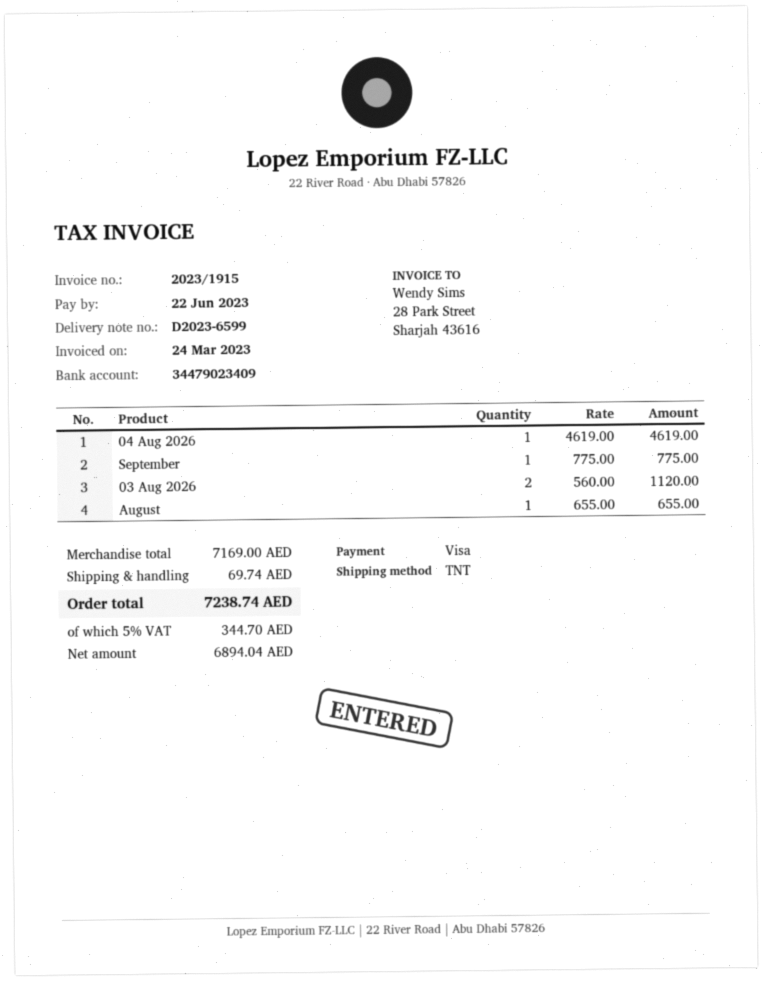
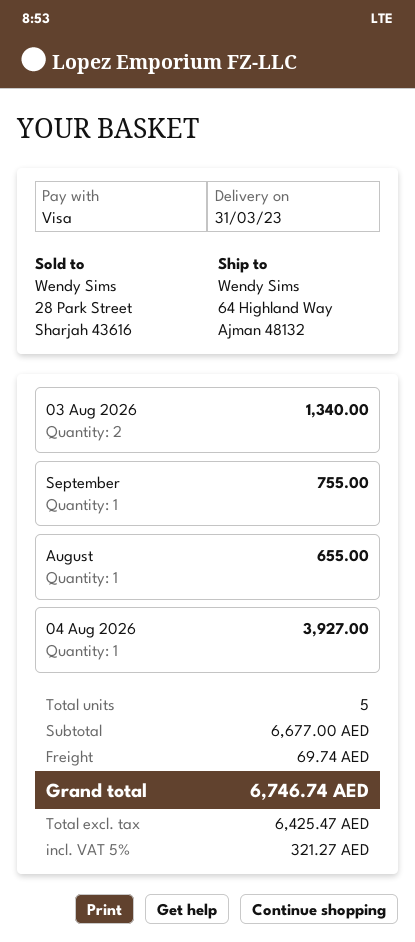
04 Aug 2026: 1 for 4619.00 -> 1 for 3927.00
September: 1 for 775.00 -> 1 for 755.00
03 Aug 2026: 2 for 1120.00 -> 2 for 1340.00
subtotal: 7169.00 -> 6677.00
net: 6894.04 -> 6425.47
tax: 5% = 344.70 -> 5% = 321.27
total: 7238.74 -> 6746.74

